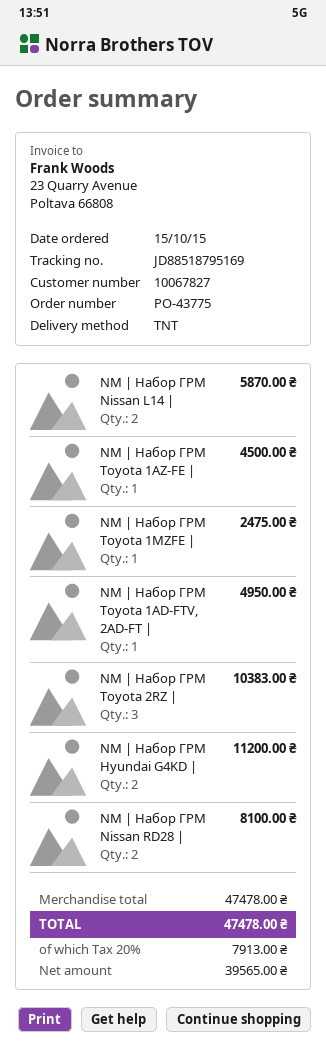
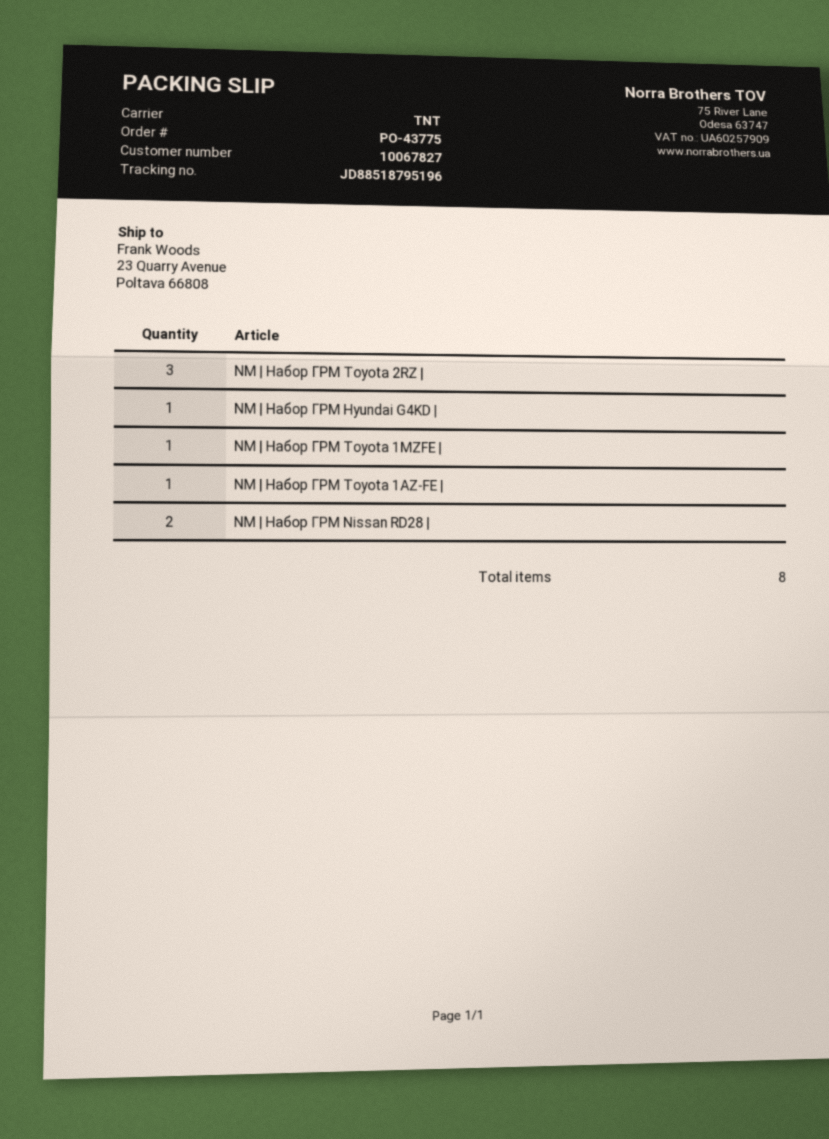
tracking number: JD88518795169 -> JD88518795196
NM | Набор ГРМ Nissan L14 |: 2 -> none
NM | Набор ГРМ Toyota 1AD-FTV, 2AD-FT |: 1 -> none
NM | Набор ГРМ Hyundai G4KD |: 2 -> 1

